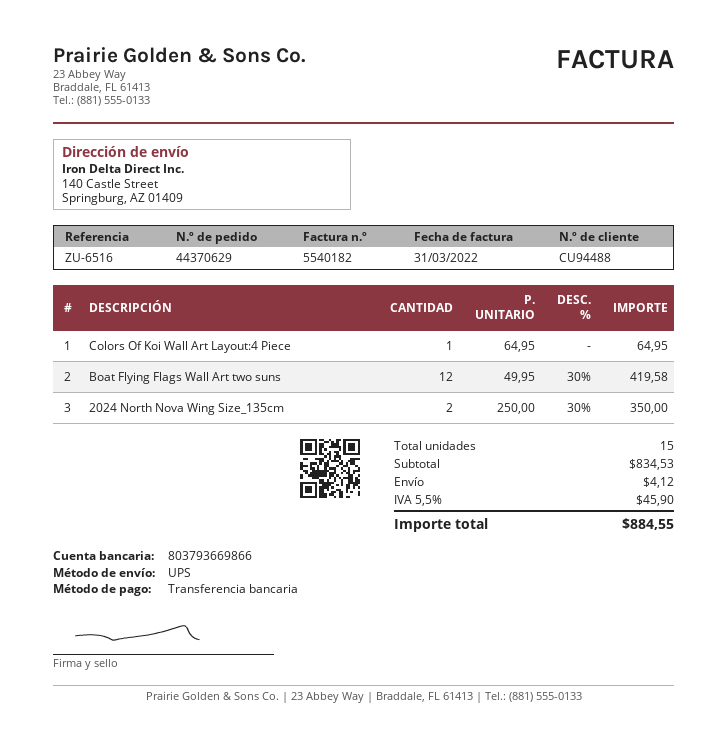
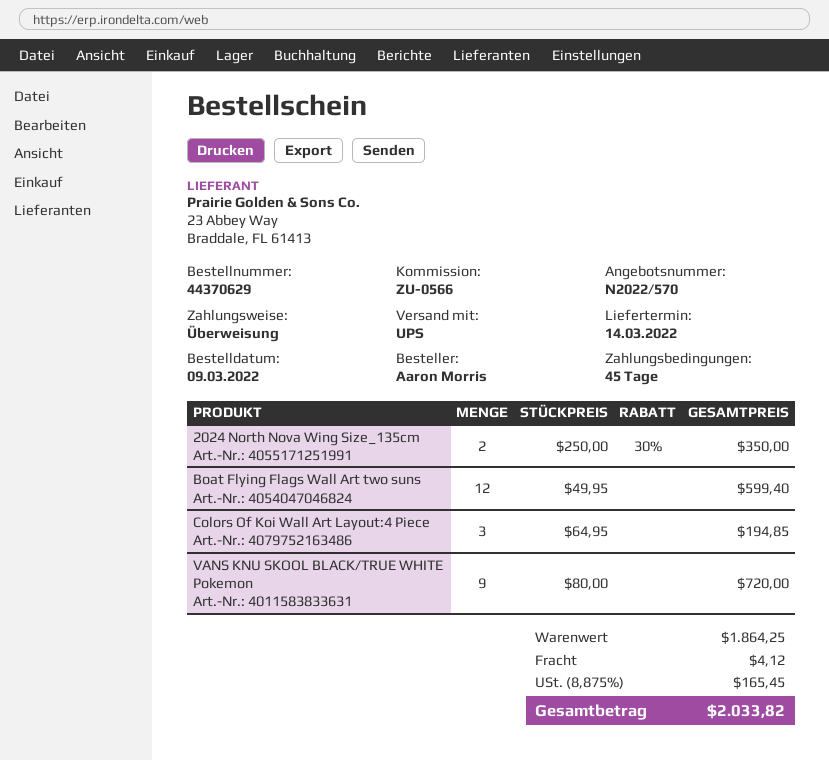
reference: ZU-6516 -> ZU-0566
Colors Of Koi Wall Art Layout:4 Piece: 1 x 64.95 = 64.95 -> 3 x 64.95 = 194.85
Boat Flying Flags Wall Art two suns: 12 x 49.95 - 30% = 419.58 -> 12 x 49.95 = 599.40
VANS KNU SKOOL BLACK/TRUE WHITE Pokemon: none -> 9 x 80.00 = 720.00
subtotal: 834.53 -> 1864.25
tax: 5.5% = 45.90 -> 8.875% = 165.45
total: 884.55 -> 2033.82

